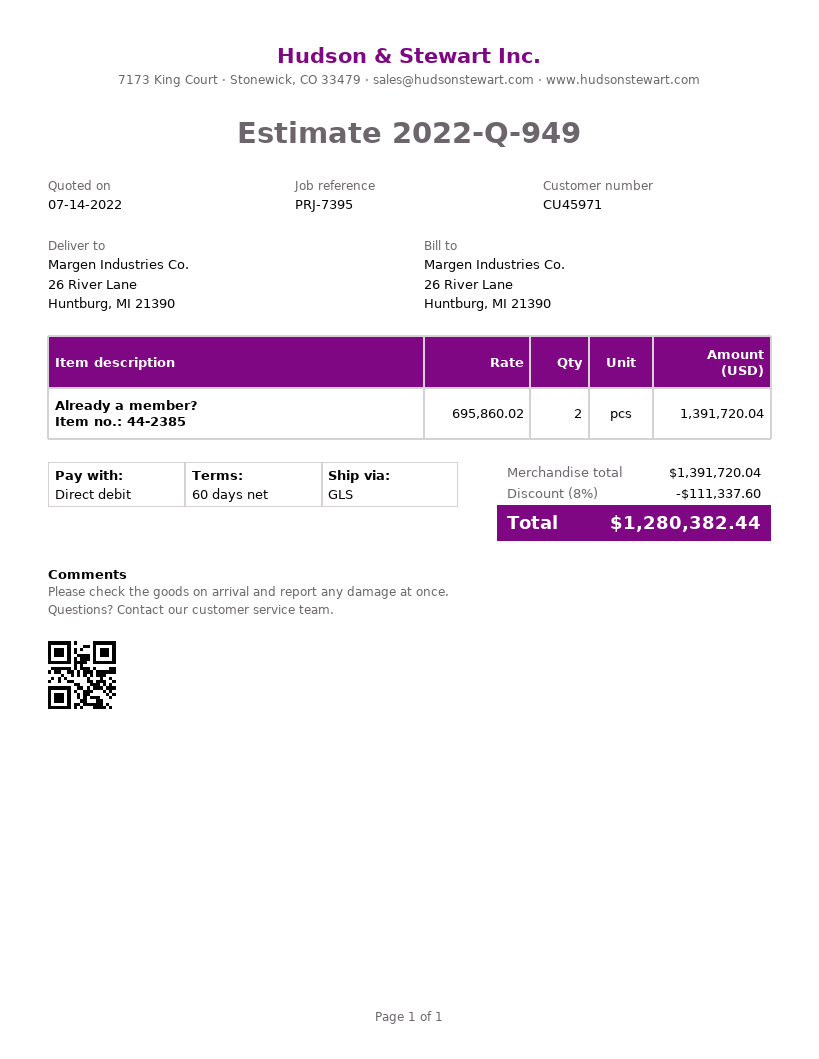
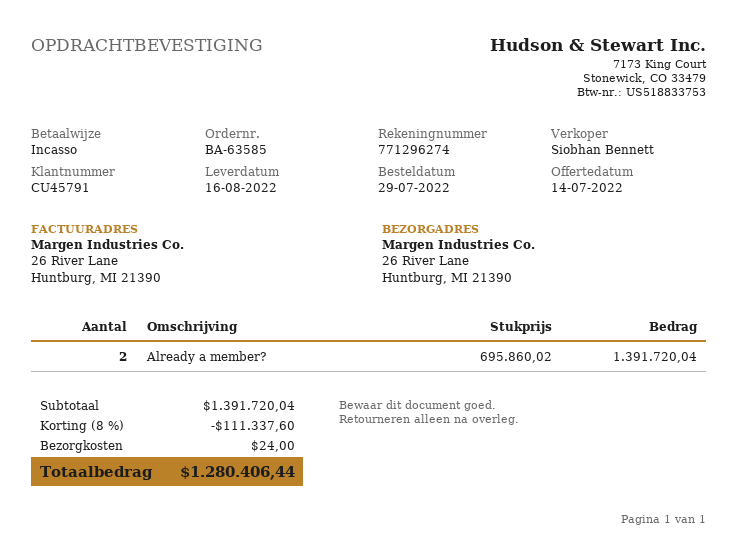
customer number: CU45971 -> CU45791
shipping: none -> 24.00
total: 1280382.44 -> 1280406.44

